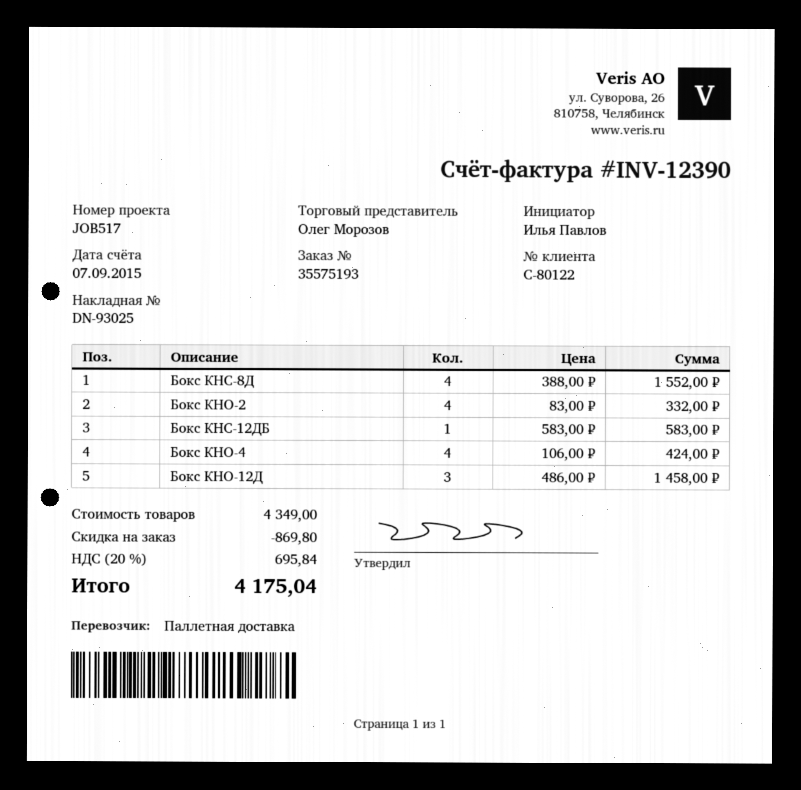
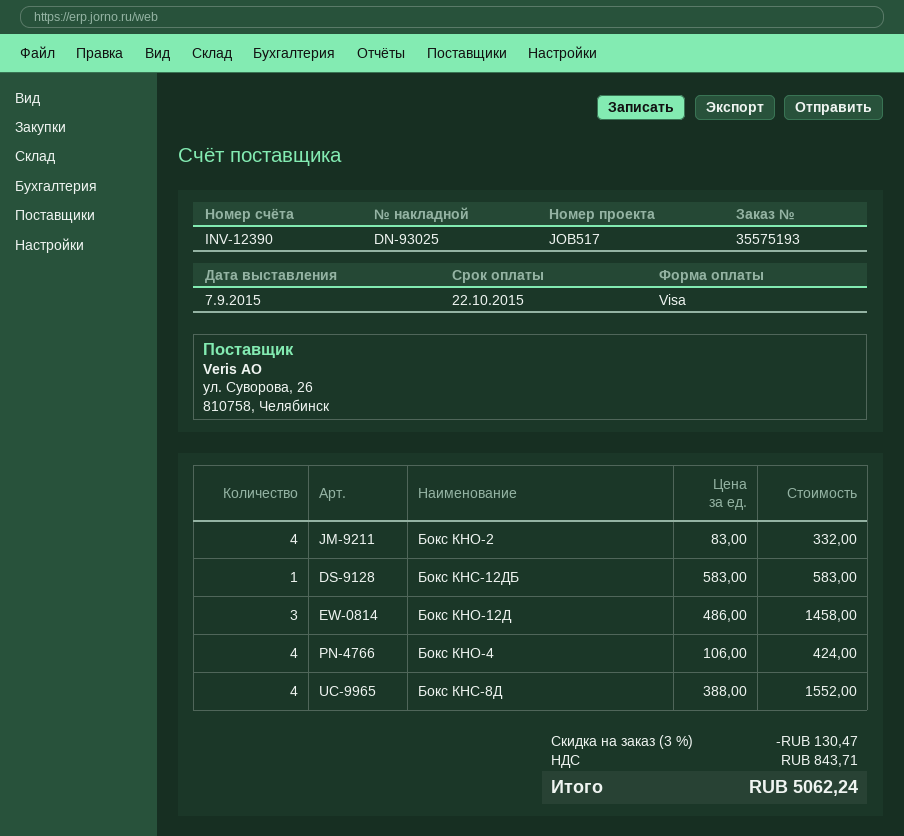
discount: 869.80 -> 130.47
tax: 695.84 -> 843.71
total: 4175.04 -> 5062.24

